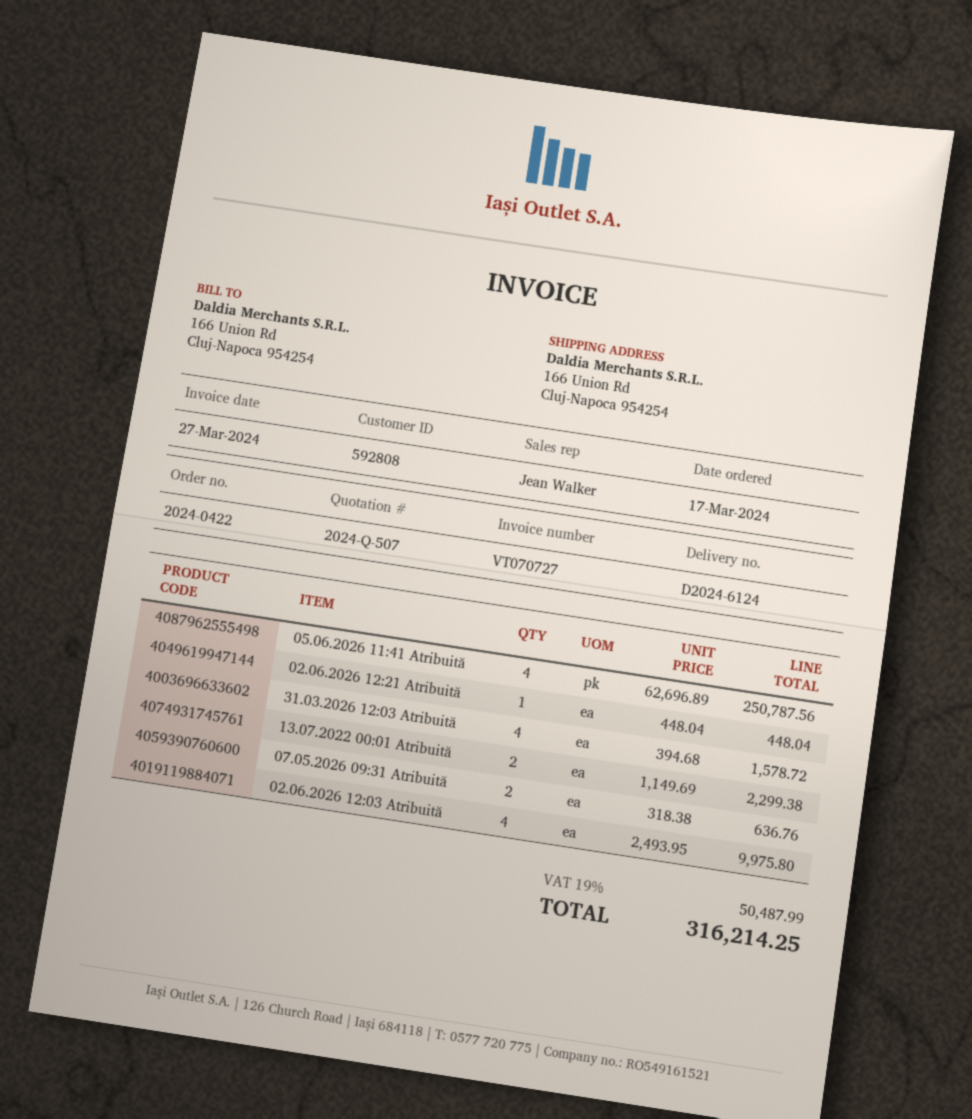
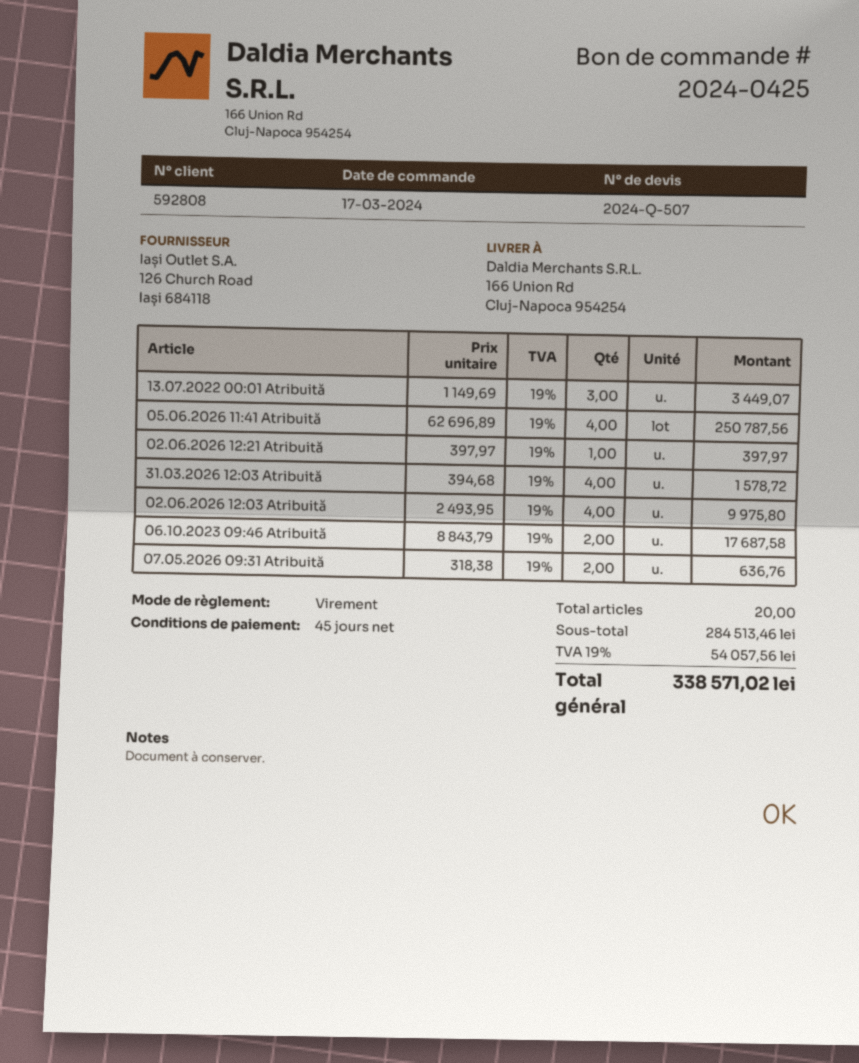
order number: 2024-0422 -> 2024-0425
02.06.2026 12:21 Atribuită: 1 x 448.04 = 448.04 -> 1 x 397.97 = 397.97
13.07.2022 00:01 Atribuită: 2 x 1149.69 = 2299.38 -> 3 x 1149.69 = 3449.07
06.10.2023 09:46 Atribuită: none -> 2 x 8843.79 = 17687.58
tax: 19% = 50487.99 -> 19% = 54057.56
total: 316214.25 -> 338571.02

